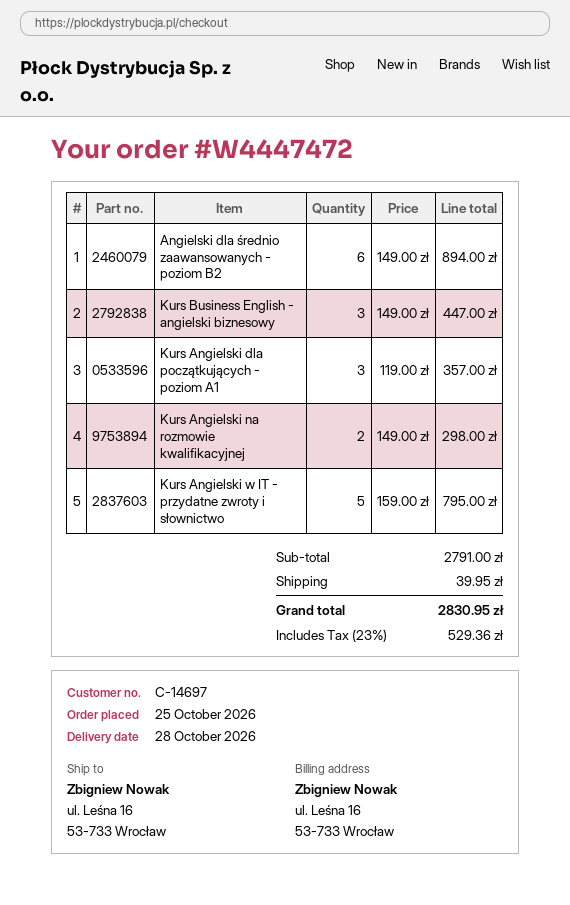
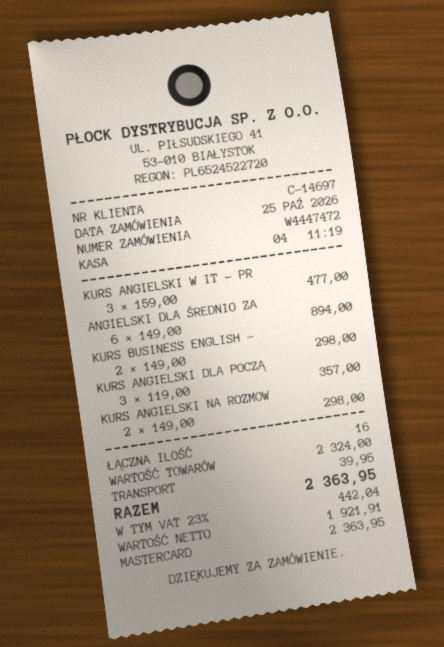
Kurs Business English - angielski biznesowy: 3 x 149.00 = 447.00 -> 2 x 149.00 = 298.00
Kurs Angielski w IT - przydatne zwroty i słownictwo: 5 x 159.00 = 795.00 -> 3 x 159.00 = 477.00
subtotal: 2791.00 -> 2324.00
tax: 23% = 529.36 -> 23% = 442.04
total: 2830.95 -> 2363.95

